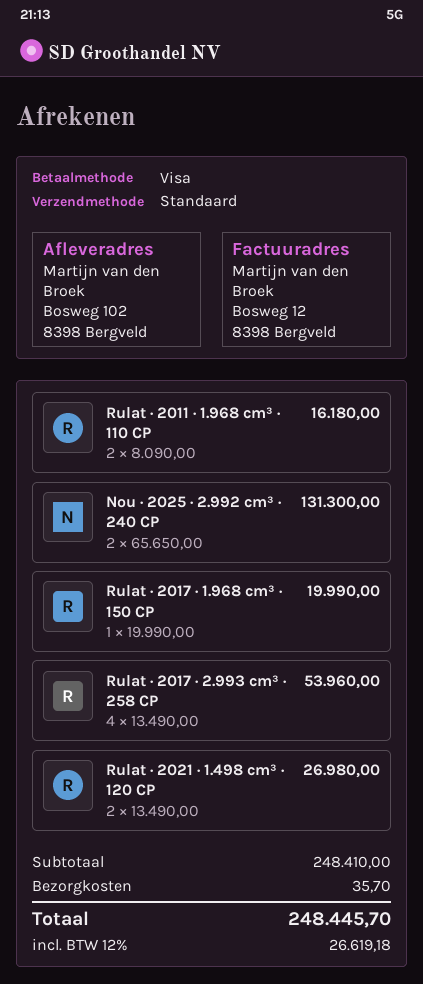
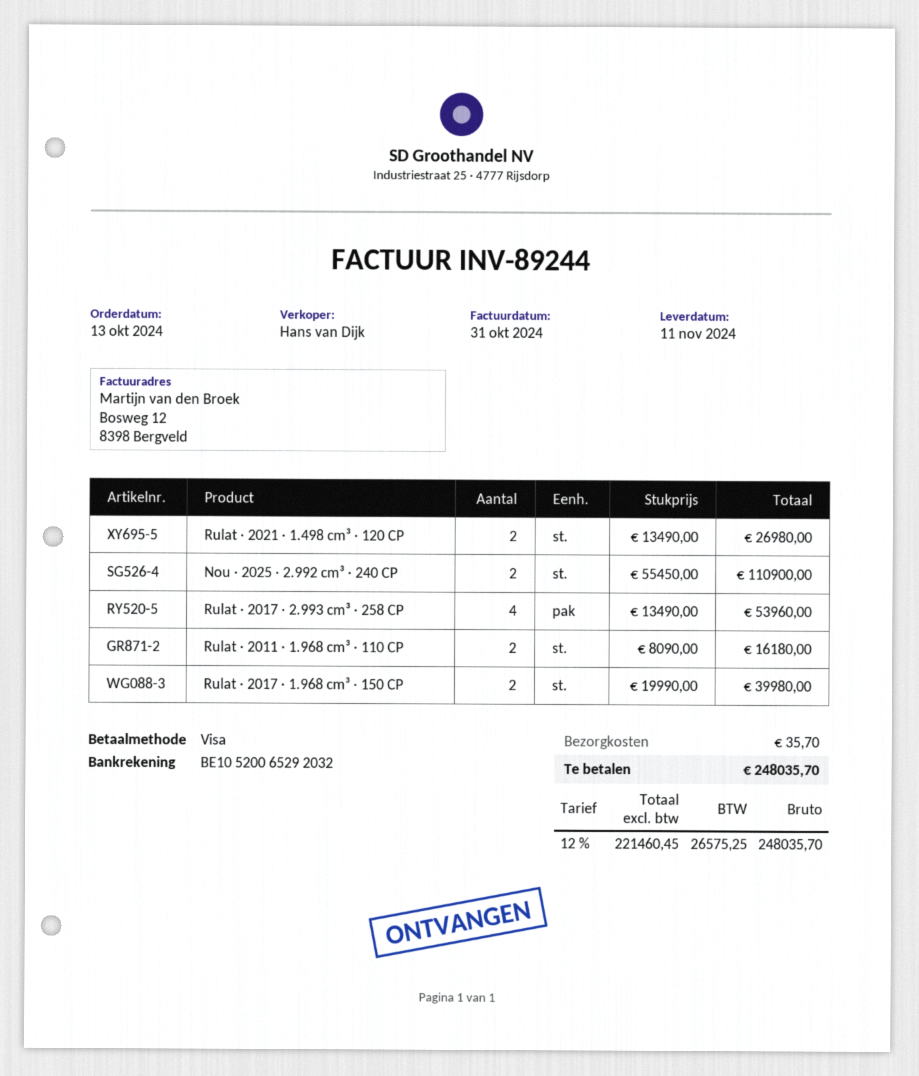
Nou · 2025 · 2.992 cm³ · 240 CP: 2 x 65650.00 = 131300.00 -> 2 x 55450.00 = 110900.00
Rulat · 2017 · 1.968 cm³ · 150 CP: 1 x 19990.00 = 19990.00 -> 2 x 19990.00 = 39980.00
tax: 12% = 26619.18 -> 12% = 26575.25
total: 248445.70 -> 248035.70

